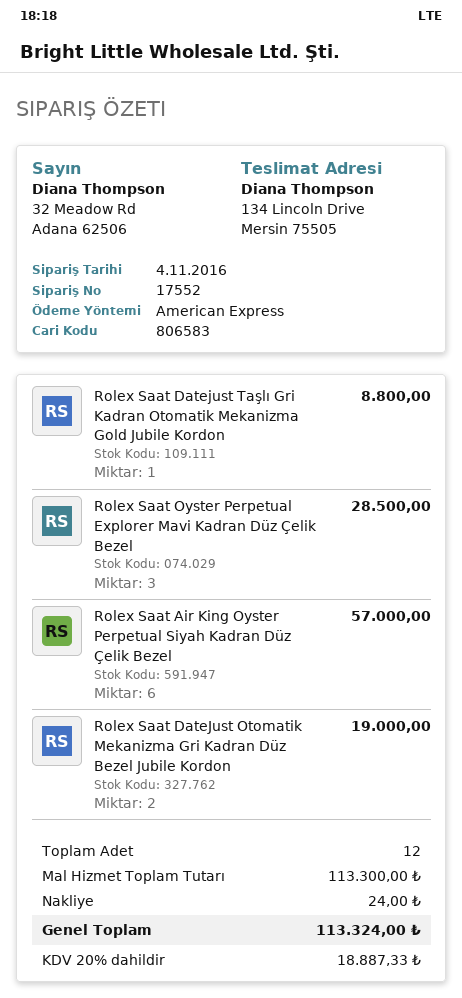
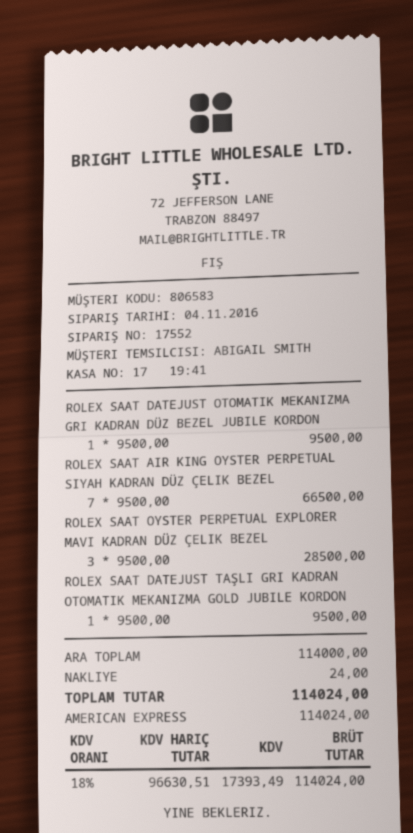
Rolex Saat Datejust Taşlı Gri Kadran Otomatik Mekanizma Gold Jubile Kordon: 1 for 8800.00 -> 1 for 9500.00
Rolex Saat Air King Oyster Perpetual Siyah Kadran Düz Çelik Bezel: 6 for 57000.00 -> 7 for 66500.00
Rolex Saat DateJust Otomatik Mekanizma Gri Kadran Düz Bezel Jubile Kordon: 2 for 19000.00 -> 1 for 9500.00
subtotal: 113300.00 -> 114000.00
tax: 20% = 18887.33 -> 18% = 17393.49
total: 113324.00 -> 114024.00

